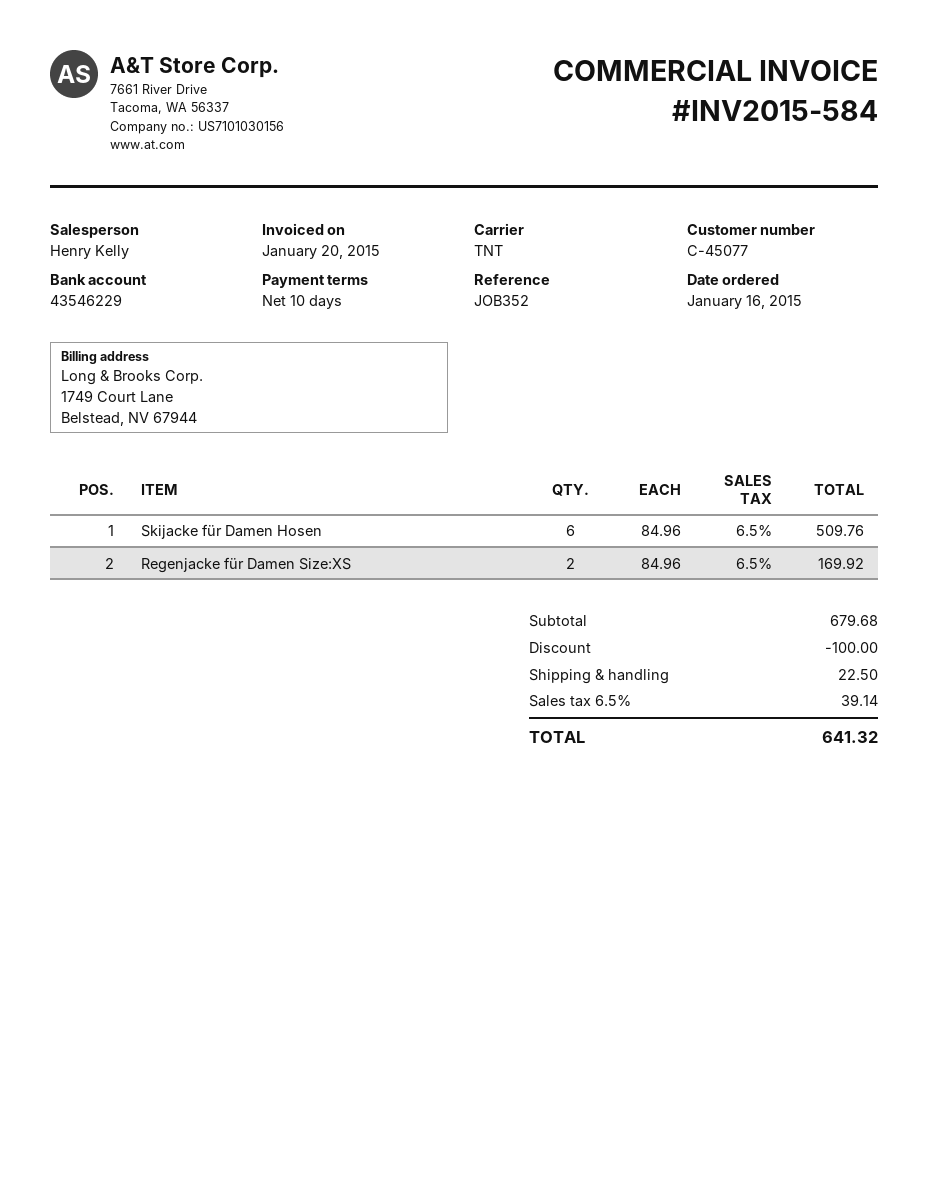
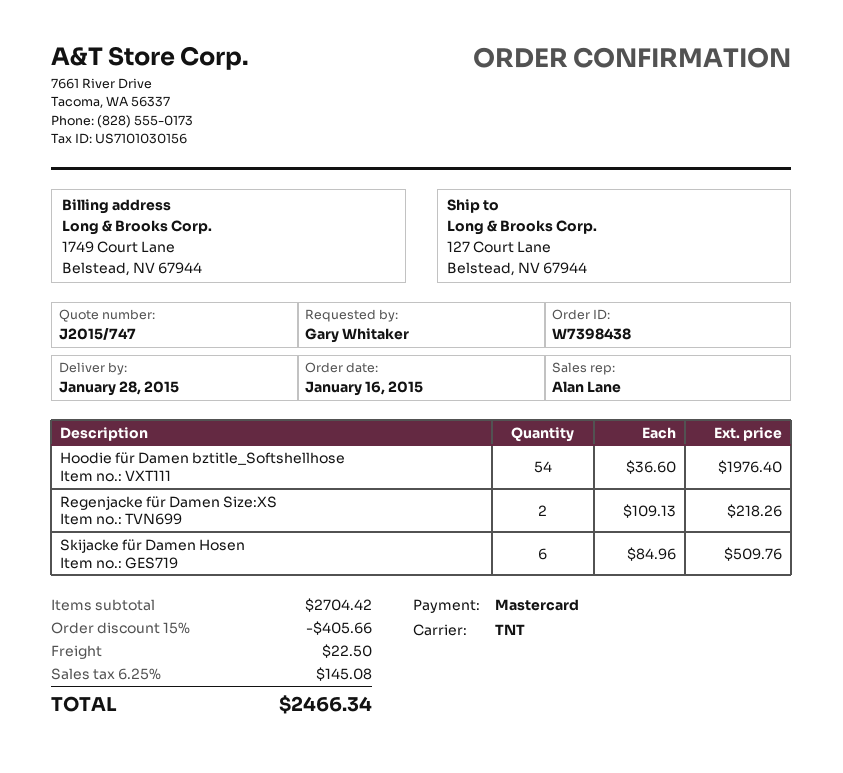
sales rep: Henry Kelly -> Alan Lane
Regenjacke für Damen Size:XS: 2 x 84.96 = 169.92 -> 2 x 109.13 = 218.26
Hoodie für Damen bztitle_Softshellhose: none -> 54 x 36.60 = 1976.40
subtotal: 679.68 -> 2704.42
discount: 100.00 -> 405.66
tax: 6.5% = 39.14 -> 6.25% = 145.08
total: 641.32 -> 2466.34

